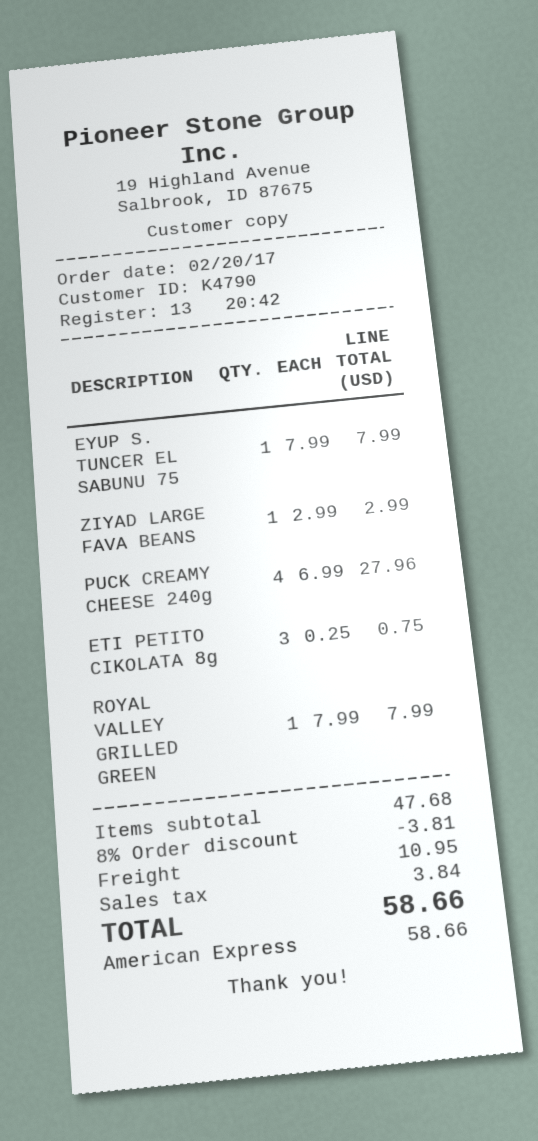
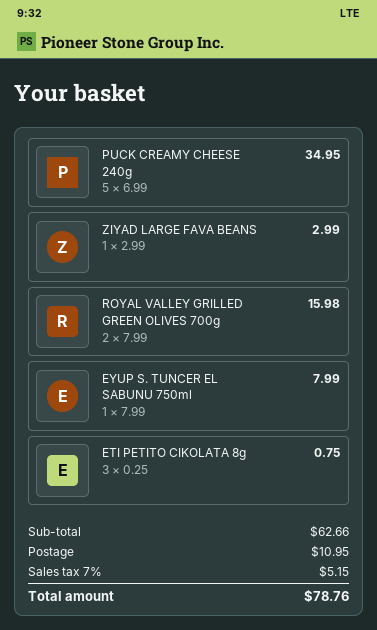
PUCK CREAMY CHEESE 240g: 4 x 6.99 = 27.96 -> 5 x 6.99 = 34.95
ROYAL VALLEY GRILLED GREEN: 1 x 7.99 = 7.99 -> 2 x 7.99 = 15.98
subtotal: 47.68 -> 62.66
discount: 8% = 3.81 -> none
tax: 3.84 -> 5.15
total: 58.66 -> 78.76

